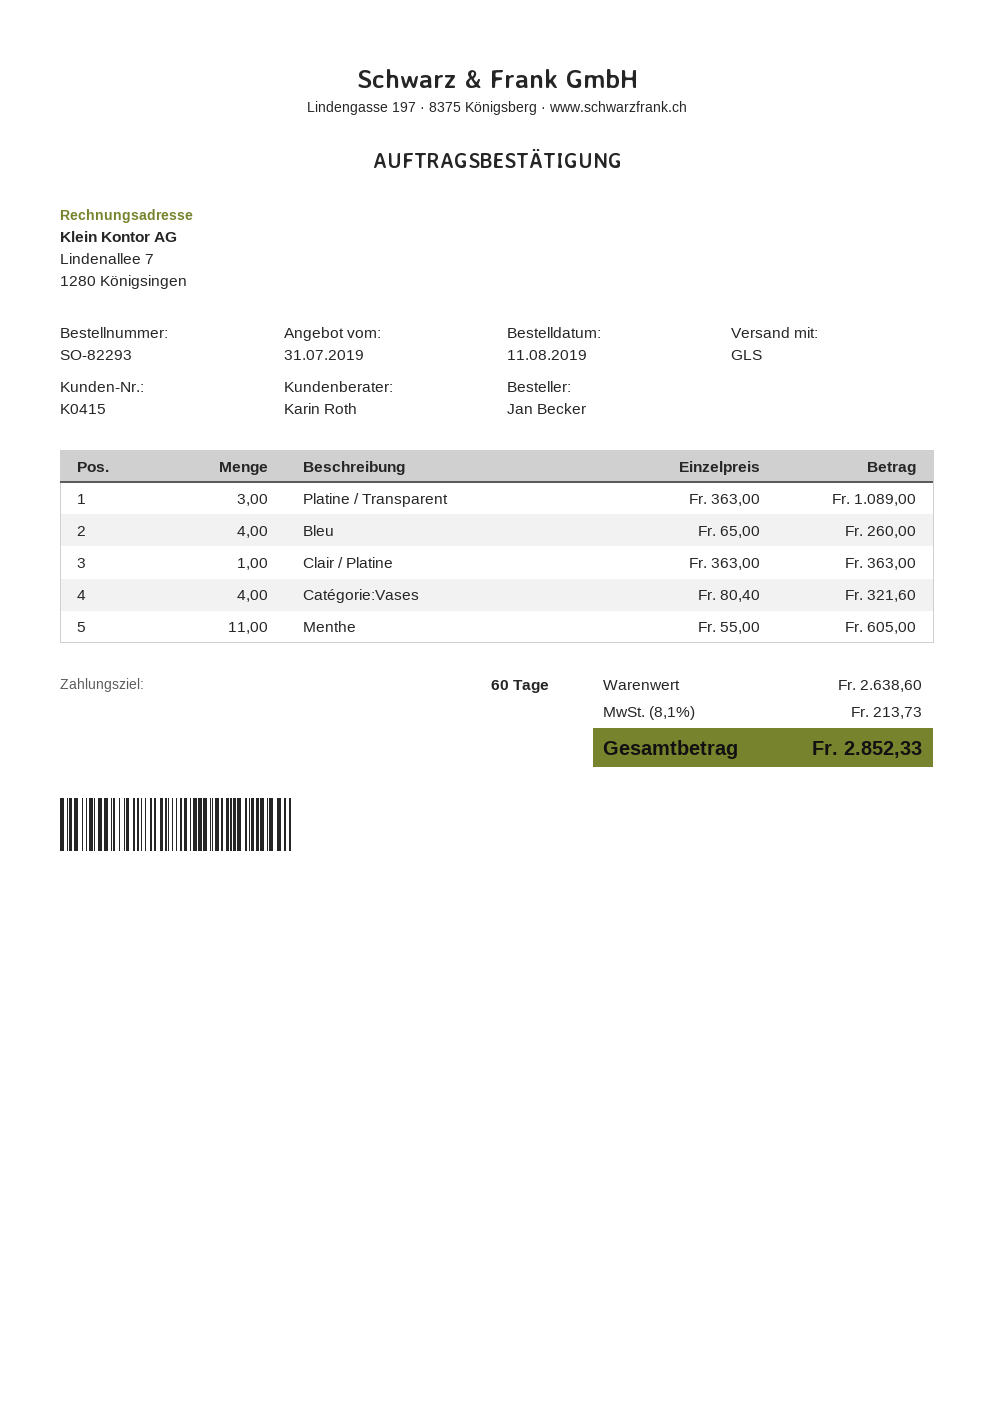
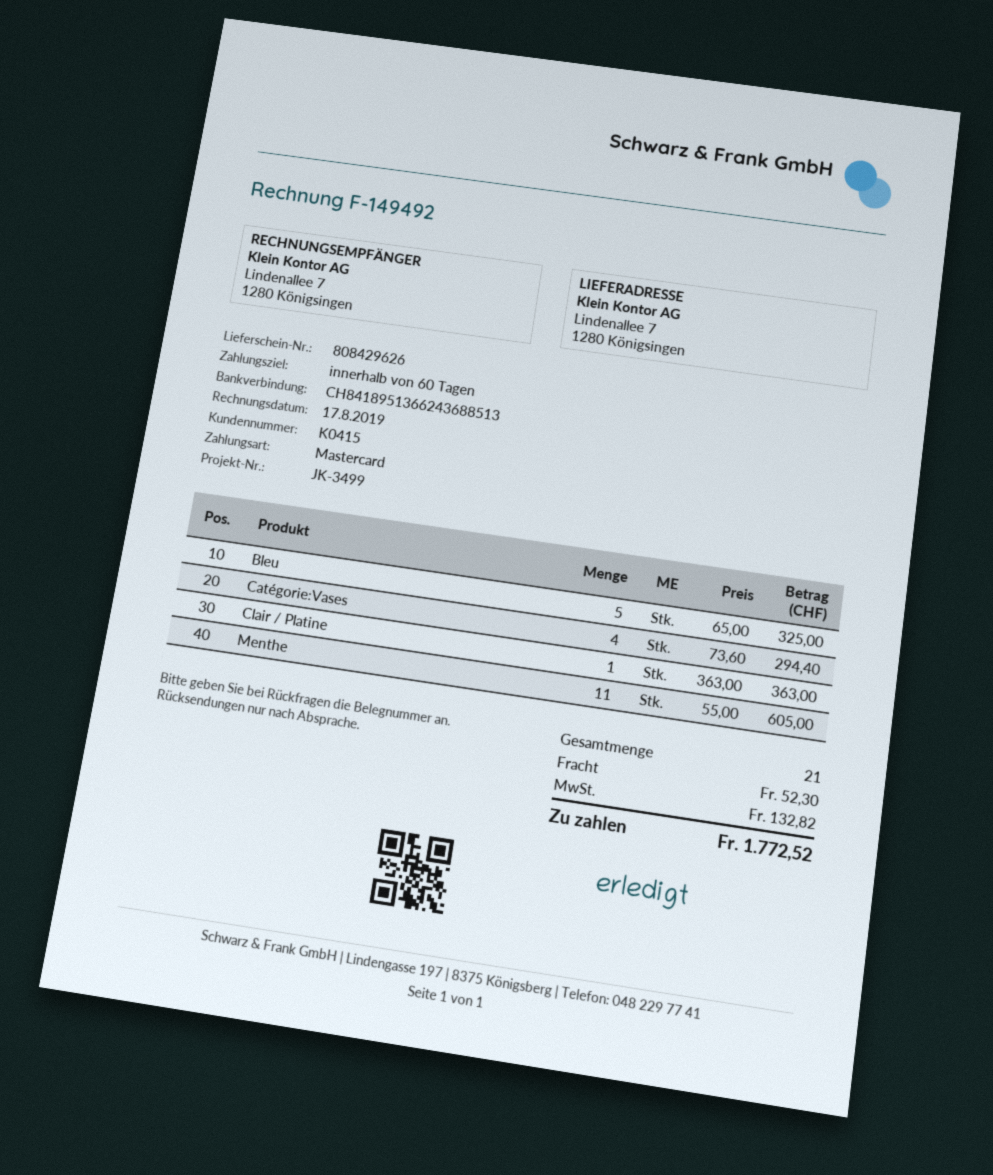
Platine / Transparent: 3 x 363.00 = 1089.00 -> none
Bleu: 4 x 65.00 = 260.00 -> 5 x 65.00 = 325.00
Catégorie:Vases: 4 x 80.40 = 321.60 -> 4 x 73.60 = 294.40
shipping: none -> 52.30
tax: 213.73 -> 132.82
total: 2852.33 -> 1772.52

